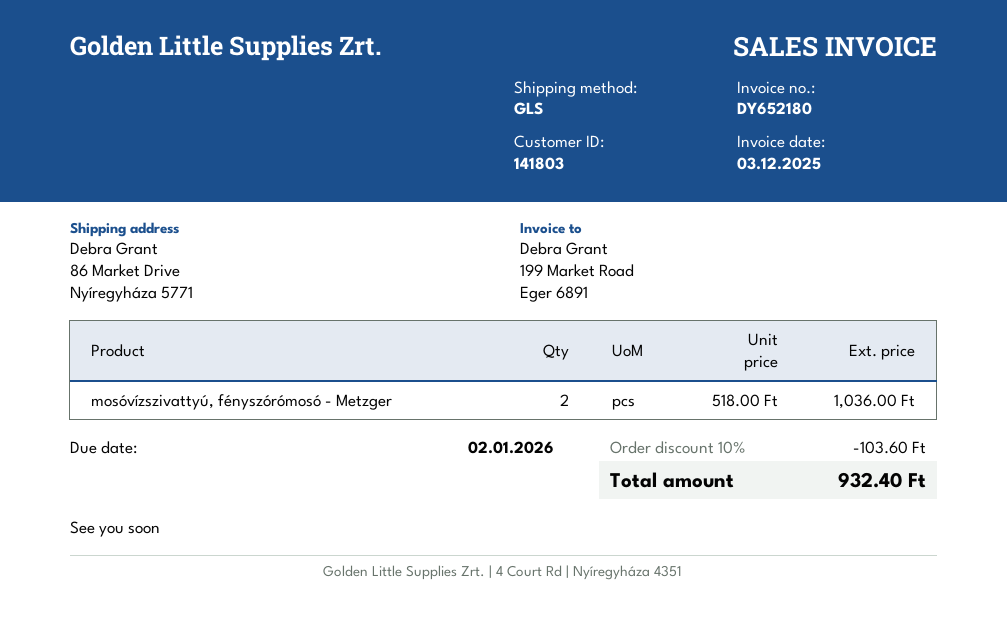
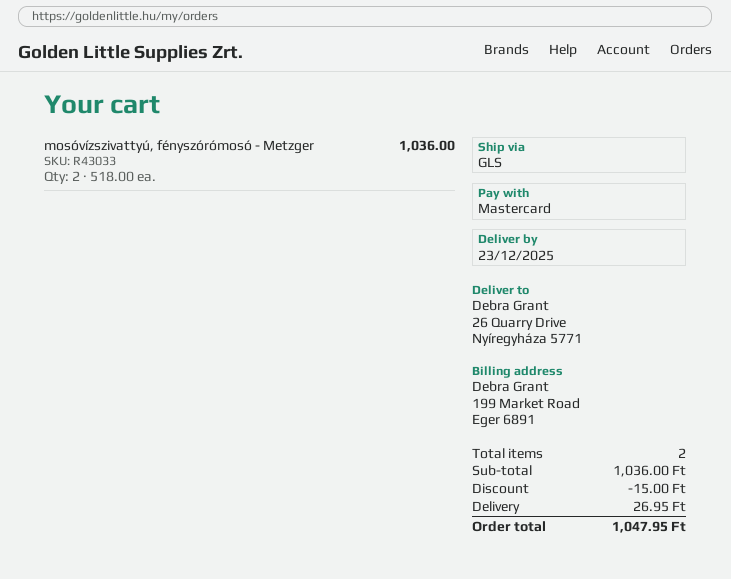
ship to: 86 Market Drive, Nyíregyháza 5771 -> 26 Quarry Drive, Nyíregyháza 5771
discount: 103.60 -> 15.00
shipping: none -> 26.95
total: 932.40 -> 1047.95

